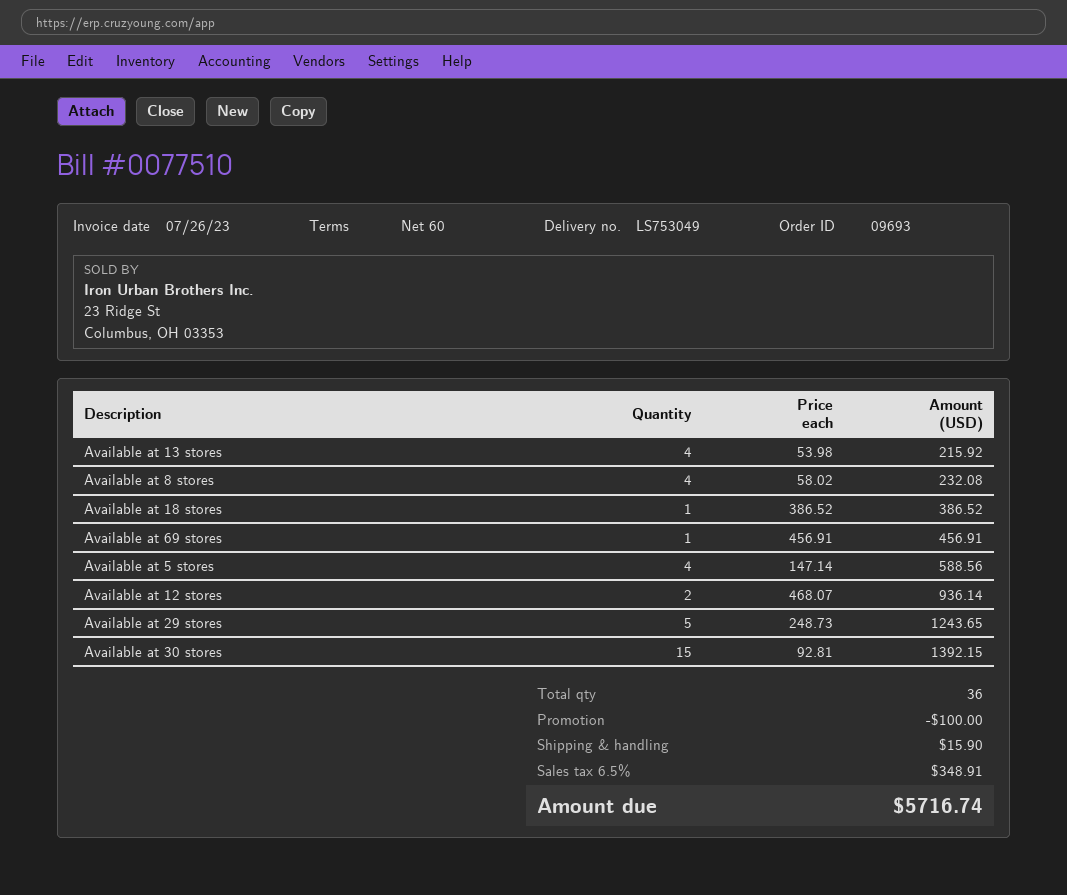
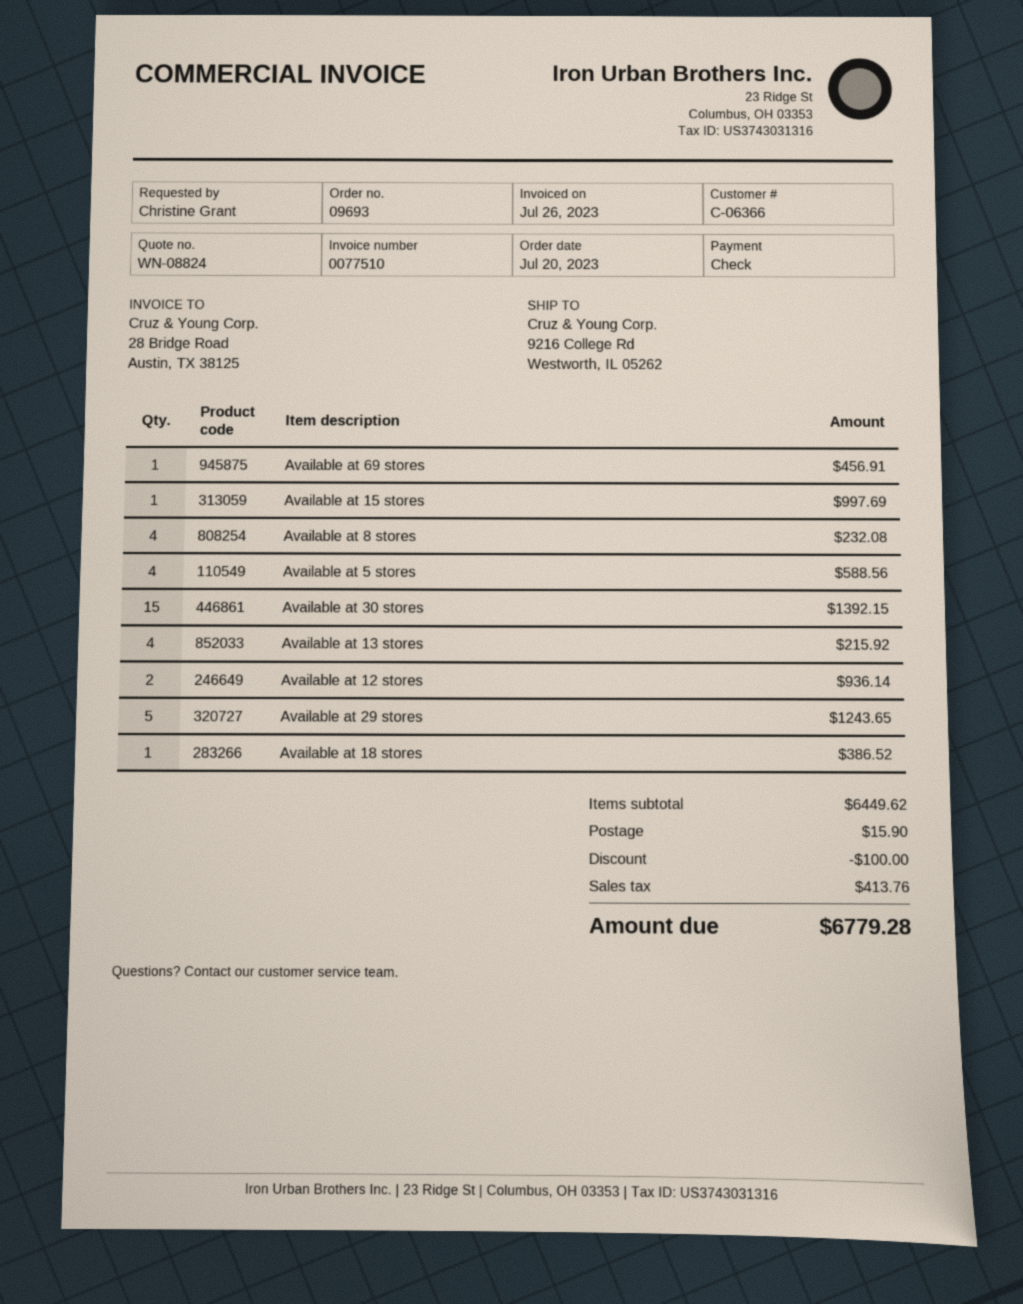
Available at 15 stores: none -> 1 for 997.69
tax: 348.91 -> 413.76
total: 5716.74 -> 6779.28

